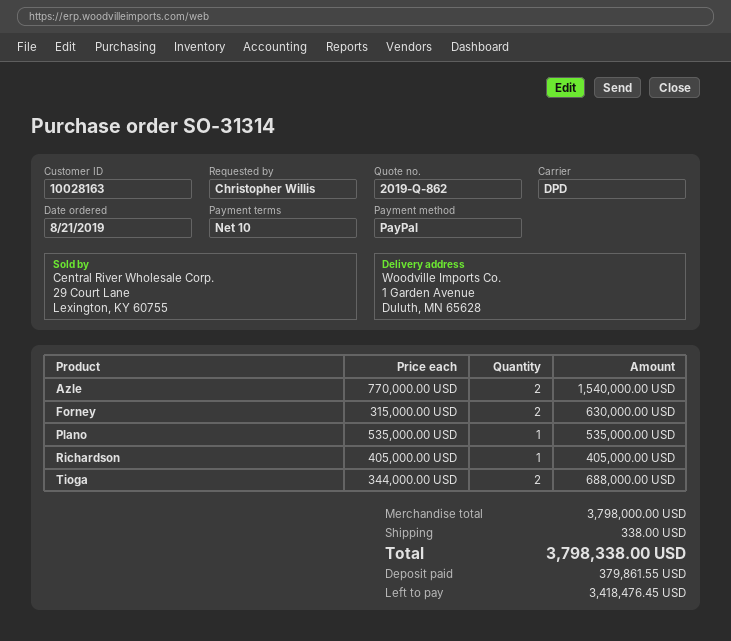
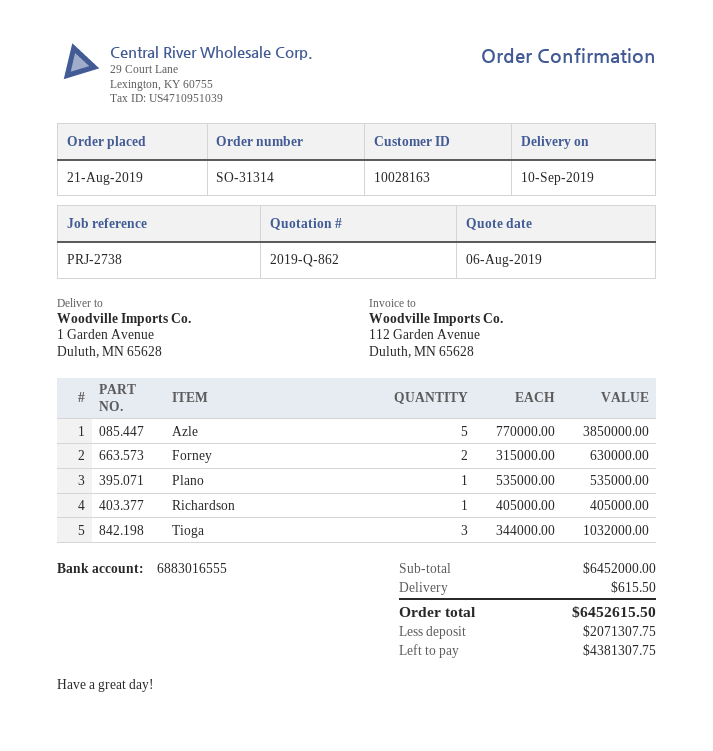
Azle: 2 x 770000.00 = 1540000.00 -> 5 x 770000.00 = 3850000.00
Tioga: 2 x 344000.00 = 688000.00 -> 3 x 344000.00 = 1032000.00
subtotal: 3798000.00 -> 6452000.00
shipping: 338.00 -> 615.50
total: 3798338.00 -> 6452615.50
deposit: 379861.55 -> 2071307.75
balance: 3418476.45 -> 4381307.75

